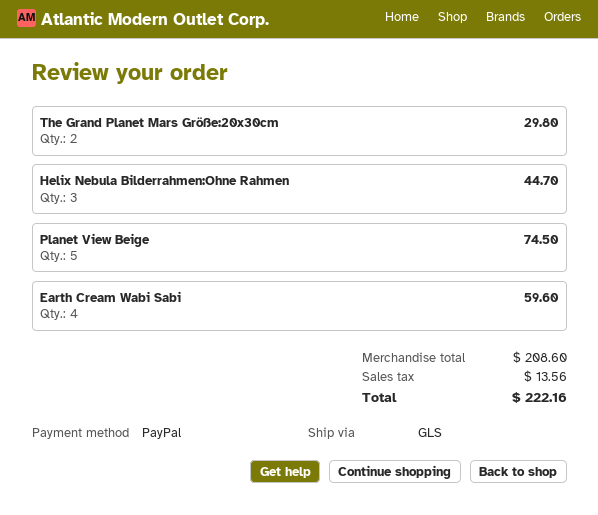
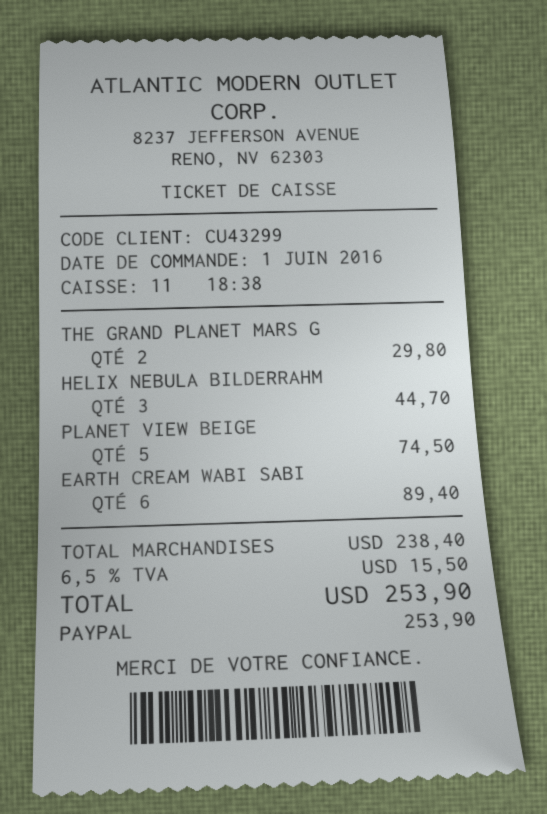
Earth Cream Wabi Sabi: 4 for 59.60 -> 6 for 89.40
subtotal: 208.60 -> 238.40
tax: 13.56 -> 15.50
total: 222.16 -> 253.90

